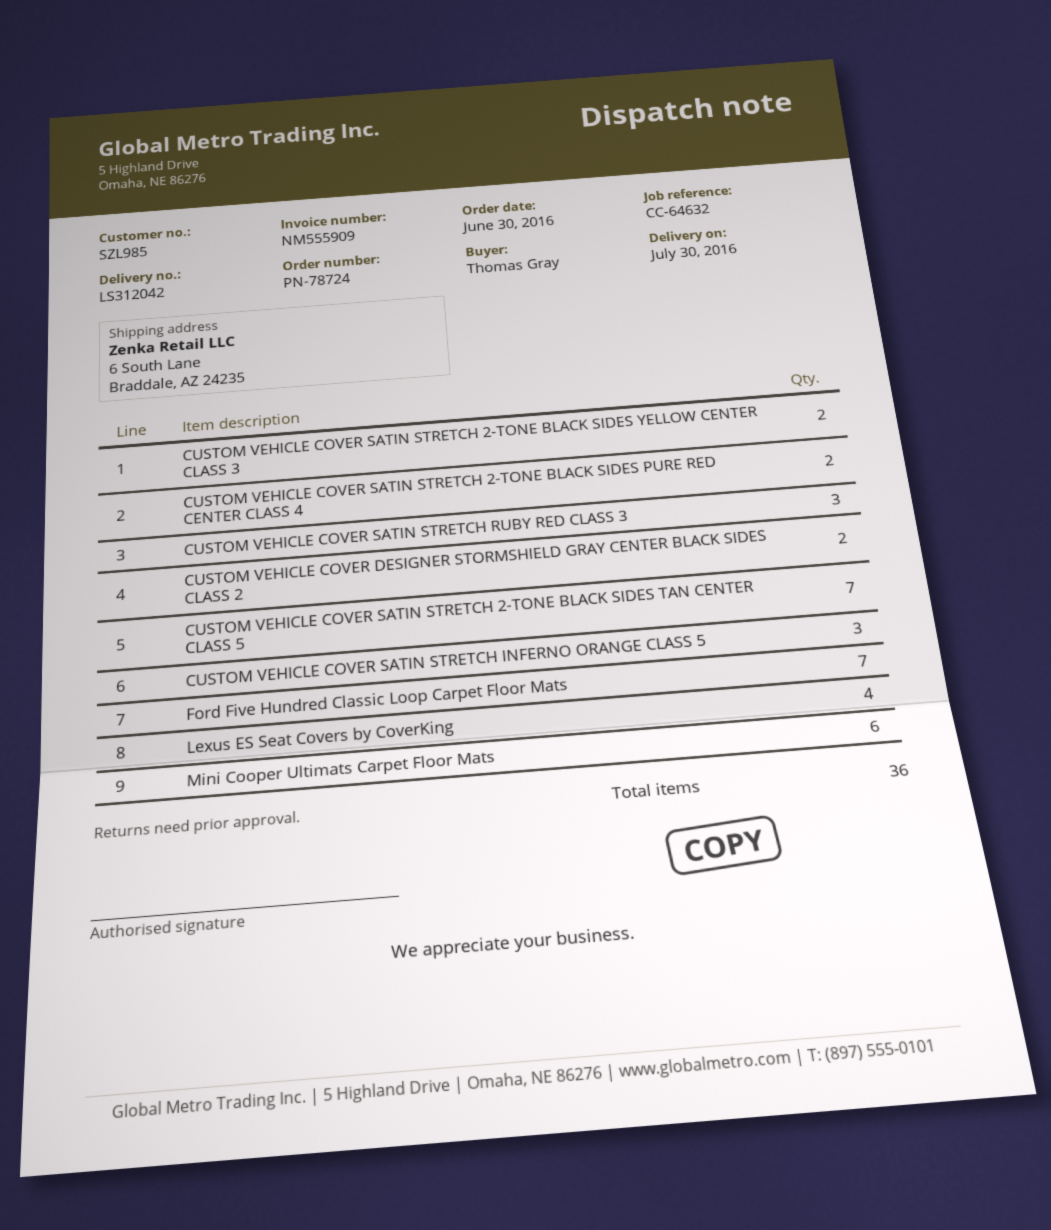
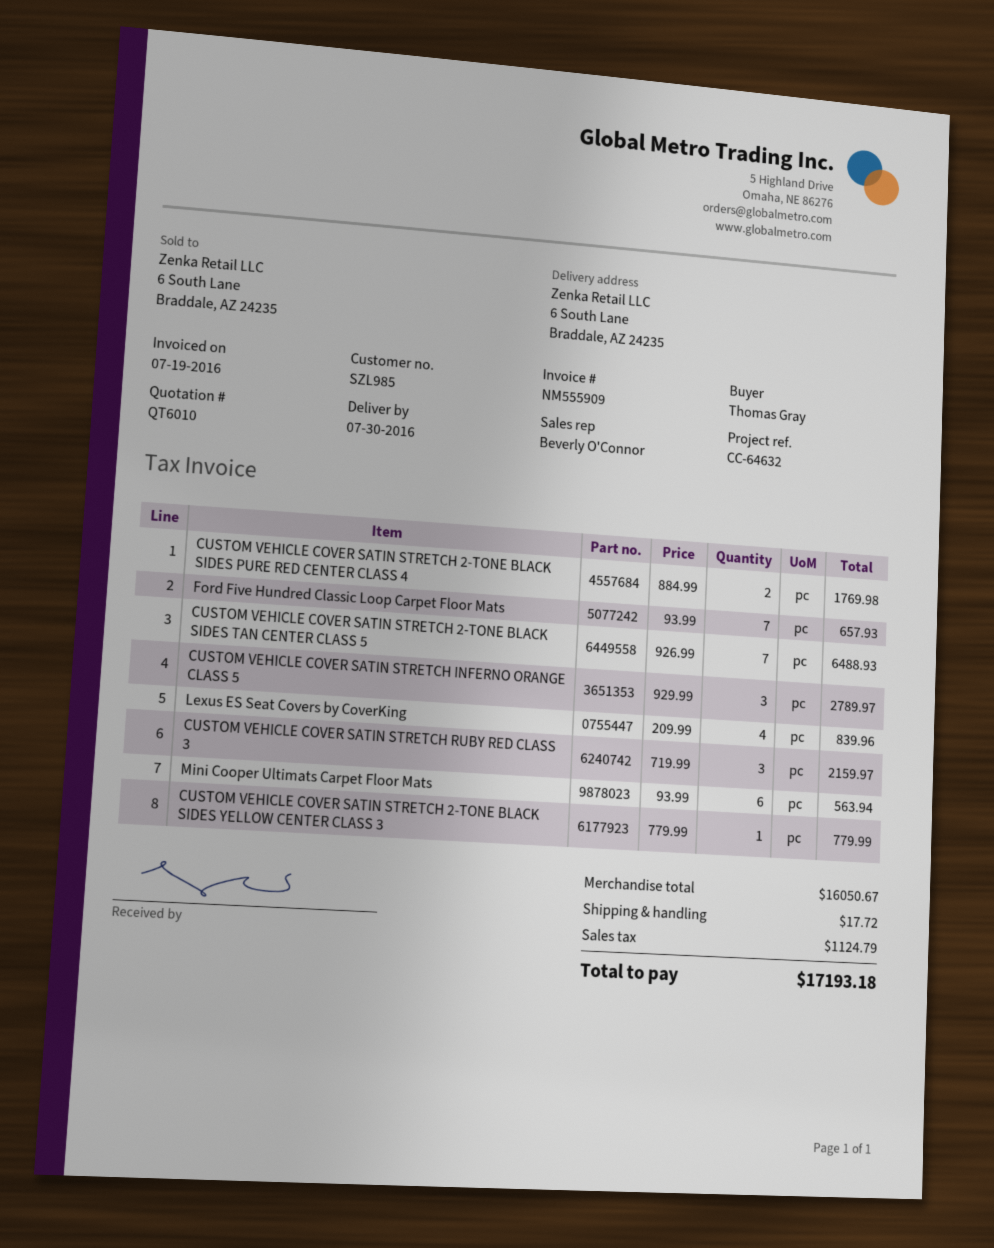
CUSTOM VEHICLE COVER SATIN STRETCH 2-TONE BLACK SIDES YELLOW CENTER CLASS 3: 2 -> 1
CUSTOM VEHICLE COVER DESIGNER STORMSHIELD GRAY CENTER BLACK SIDES CLASS 2: 2 -> none

